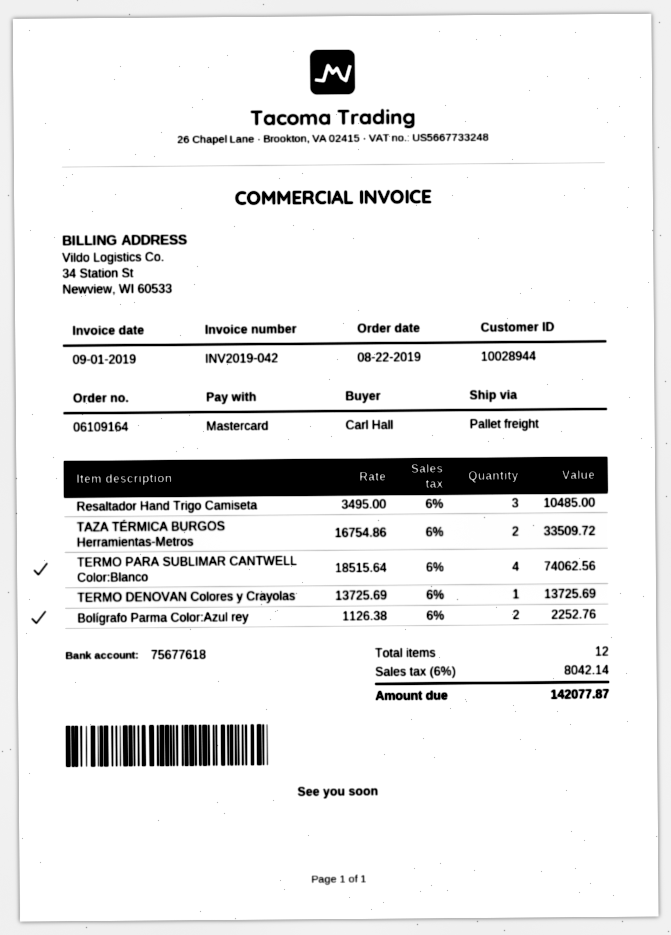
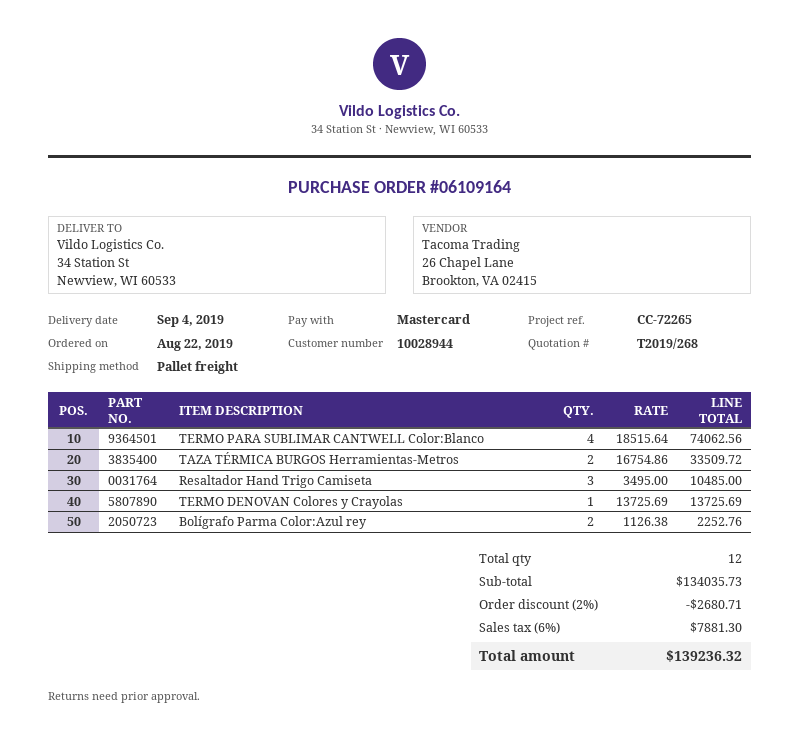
discount: none -> 2% = 2680.71
tax: 6% = 8042.14 -> 6% = 7881.30
total: 142077.87 -> 139236.32

